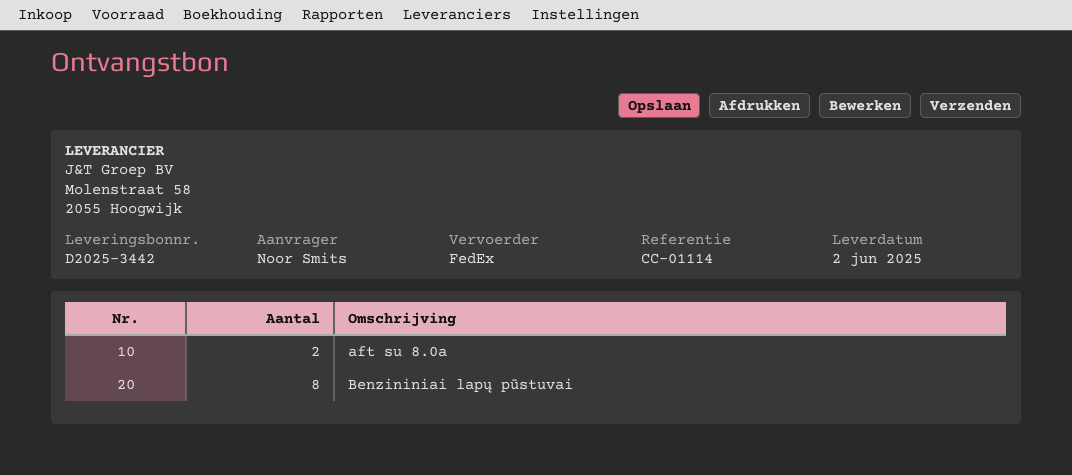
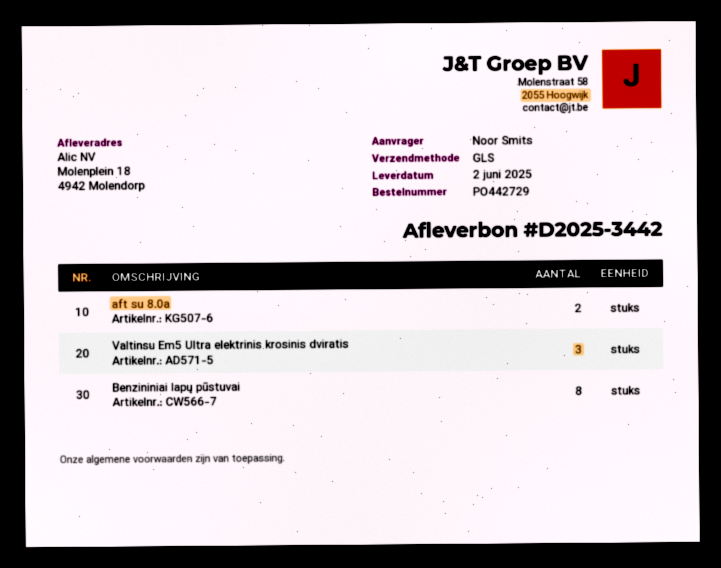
shipping method: FedEx -> GLS
Valtinsu Em5 Ultra elektrinis krosinis dviratis: none -> 3

